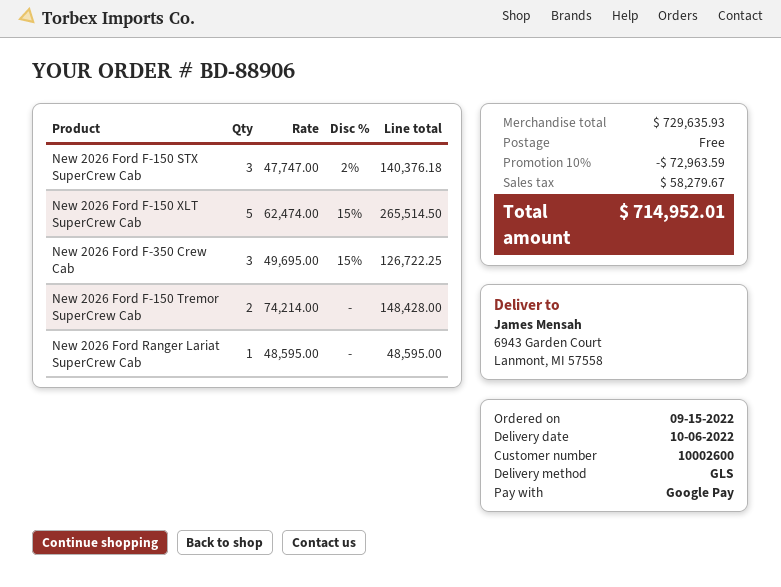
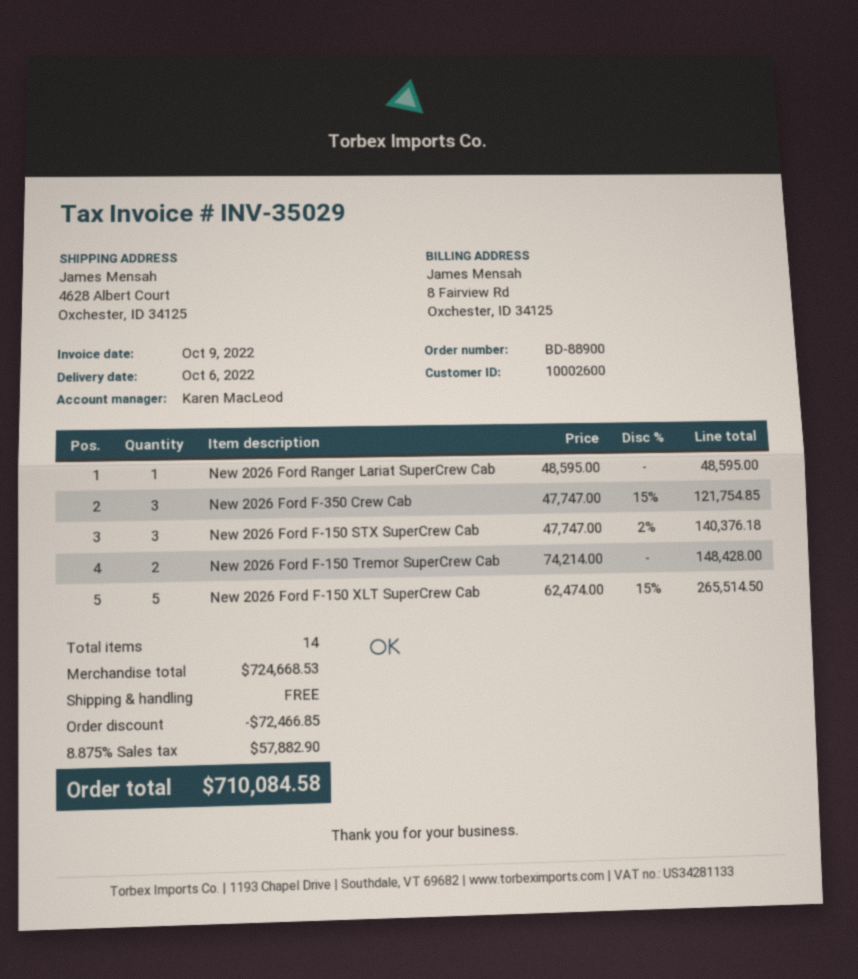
order number: BD-88906 -> BD-88900
ship to: 6943 Garden Court, Lanmont, MI 57558 -> 4628 Albert Court, Oxchester, ID 34125
New 2026 Ford F-350 Crew Cab: 3 x 49695.00 - 15% = 126722.25 -> 3 x 47747.00 - 15% = 121754.85
subtotal: 729635.93 -> 724668.53
discount: 72963.59 -> 72466.85
tax: 58279.67 -> 57882.90
total: 714952.01 -> 710084.58

